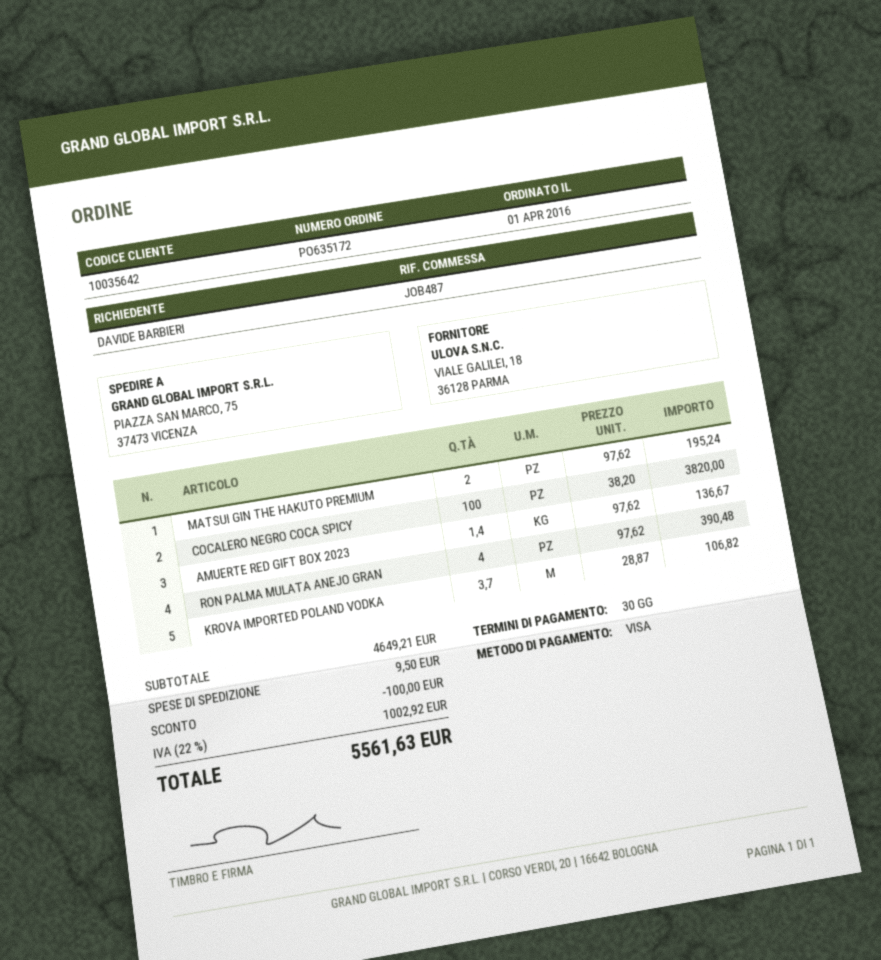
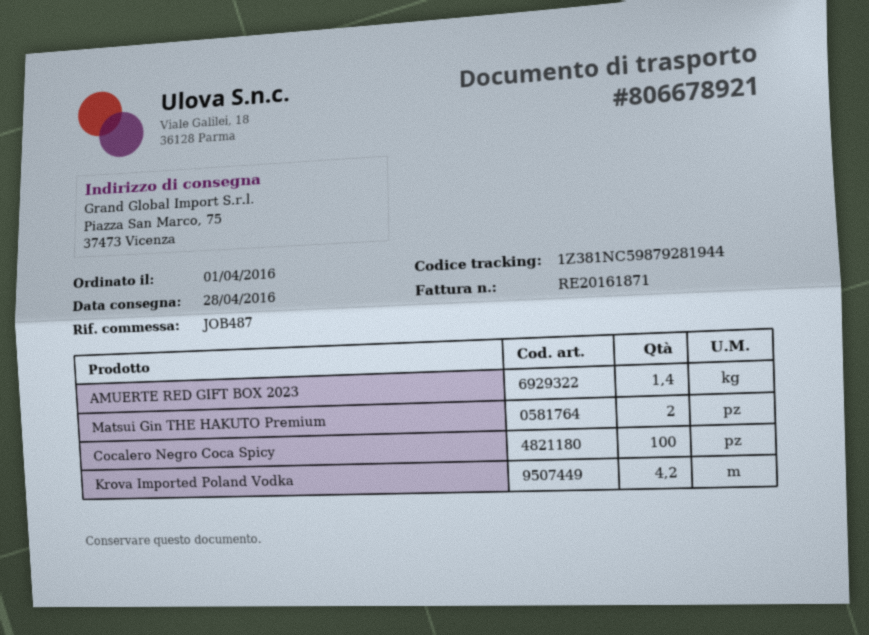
RON PALMA MULATA ANEJO GRAN: 4 -> none
KROVA IMPORTED POLAND VODKA: 3.7 -> 4.2

